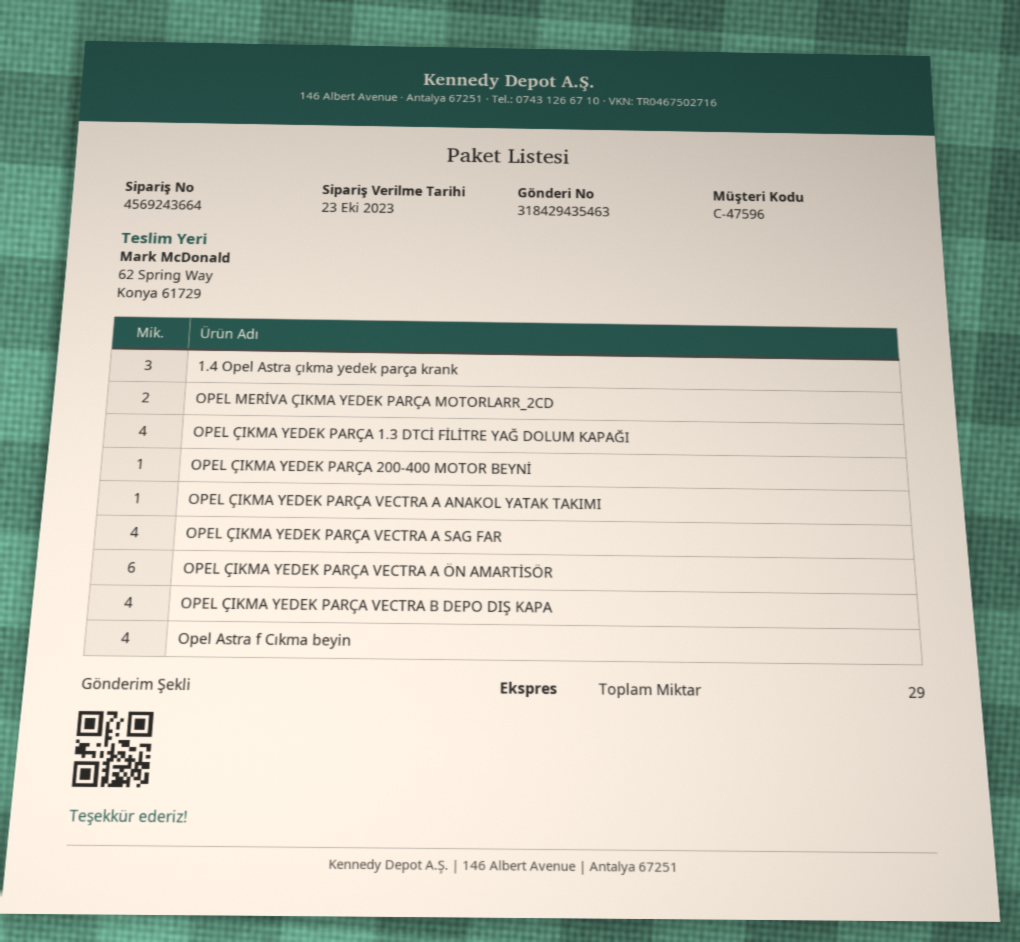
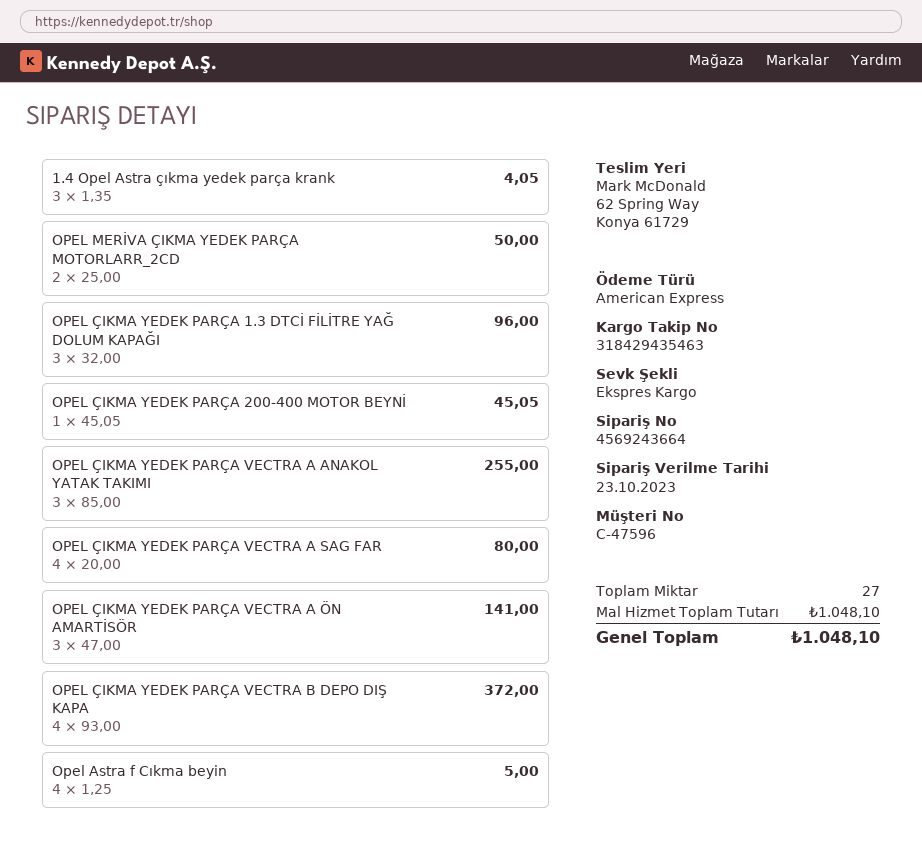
OPEL ÇIKMA YEDEK PARÇA 1.3 DTCİ FİLİTRE YAĞ DOLUM KAPAĞI: 4 -> 3
OPEL ÇIKMA YEDEK PARÇA VECTRA A ANAKOL YATAK TAKIMI: 1 -> 3
OPEL ÇIKMA YEDEK PARÇA VECTRA A ÖN AMARTİSÖR: 6 -> 3
total quantity: 29 -> 27

